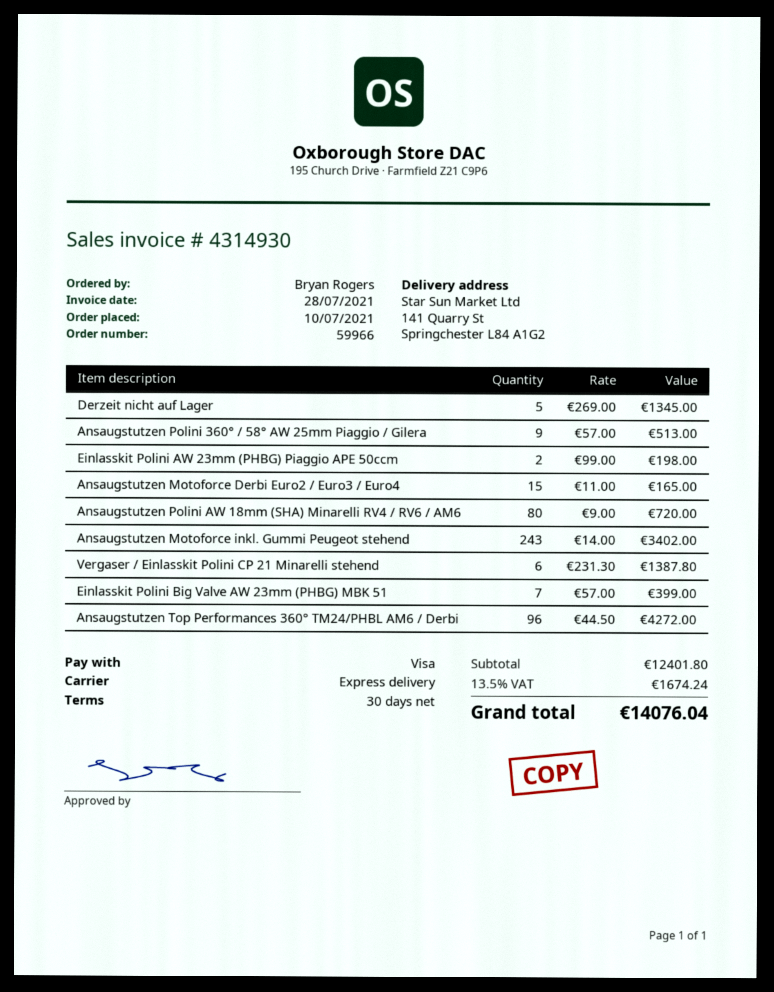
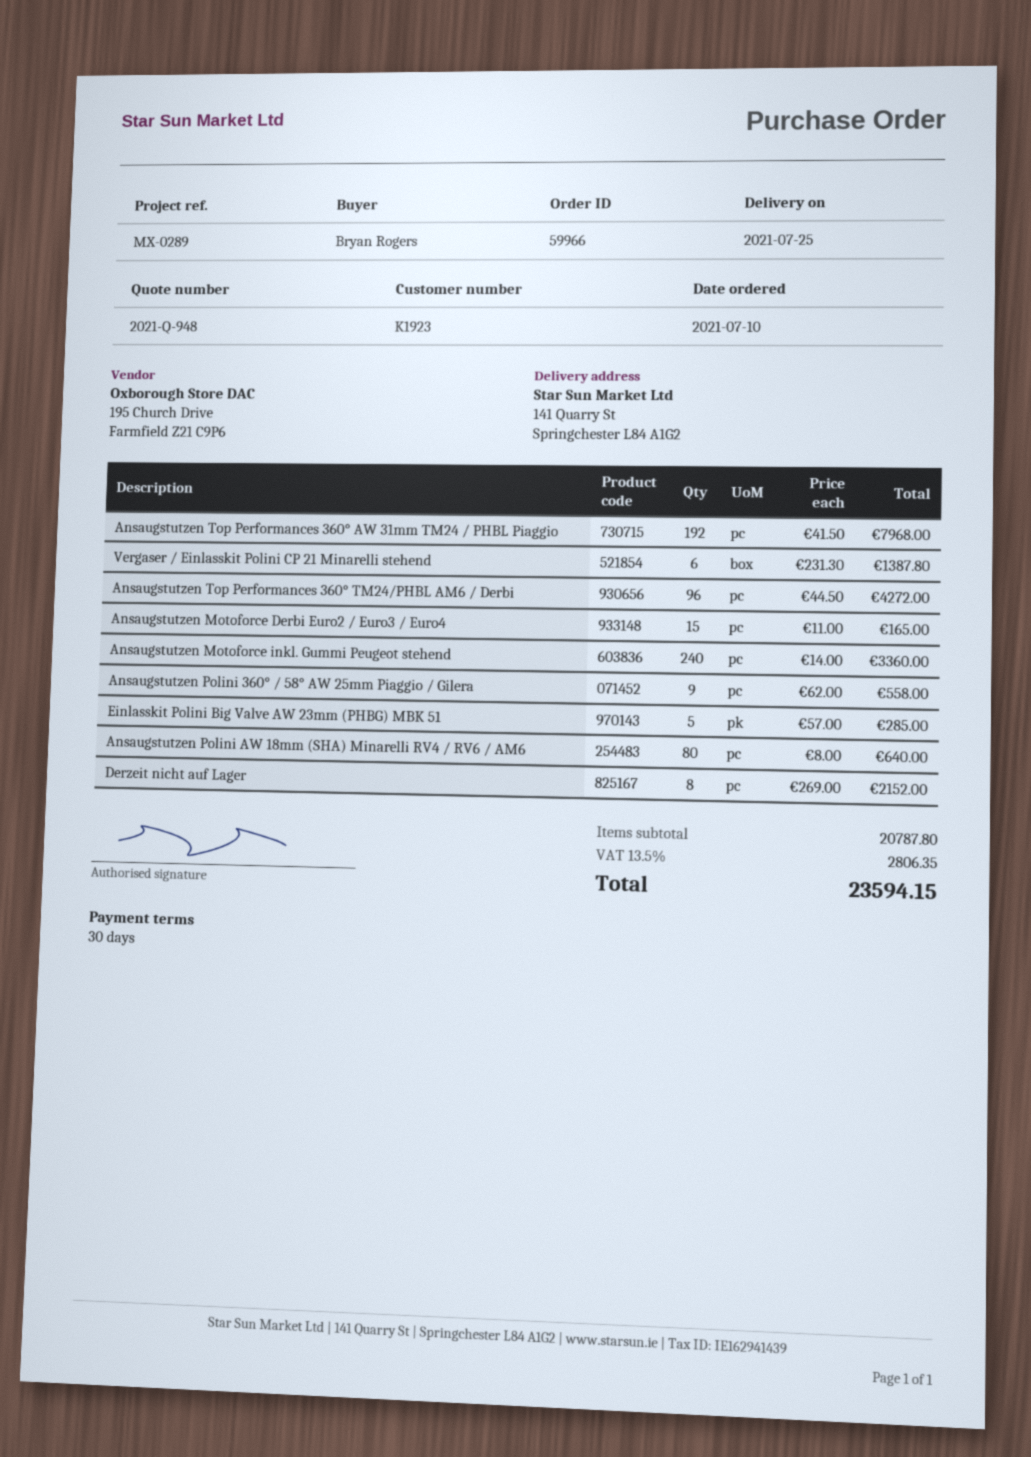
Derzeit nicht auf Lager: 5 x 269.00 = 1345.00 -> 8 x 269.00 = 2152.00
Ansaugstutzen Polini 360° / 58° AW 25mm Piaggio / Gilera: 9 x 57.00 = 513.00 -> 9 x 62.00 = 558.00
Einlasskit Polini AW 23mm (PHBG) Piaggio APE 50ccm: 2 x 99.00 = 198.00 -> none
Ansaugstutzen Polini AW 18mm (SHA) Minarelli RV4 / RV6 / AM6: 80 x 9.00 = 720.00 -> 80 x 8.00 = 640.00
Ansaugstutzen Motoforce inkl. Gummi Peugeot stehend: 243 x 14.00 = 3402.00 -> 240 x 14.00 = 3360.00
Einlasskit Polini Big Valve AW 23mm (PHBG) MBK 51: 7 x 57.00 = 399.00 -> 5 x 57.00 = 285.00
Ansaugstutzen Top Performances 360° AW 31mm TM24 / PHBL Piaggio: none -> 192 x 41.50 = 7968.00
subtotal: 12401.80 -> 20787.80
tax: 13.5% = 1674.24 -> 13.5% = 2806.35
total: 14076.04 -> 23594.15

